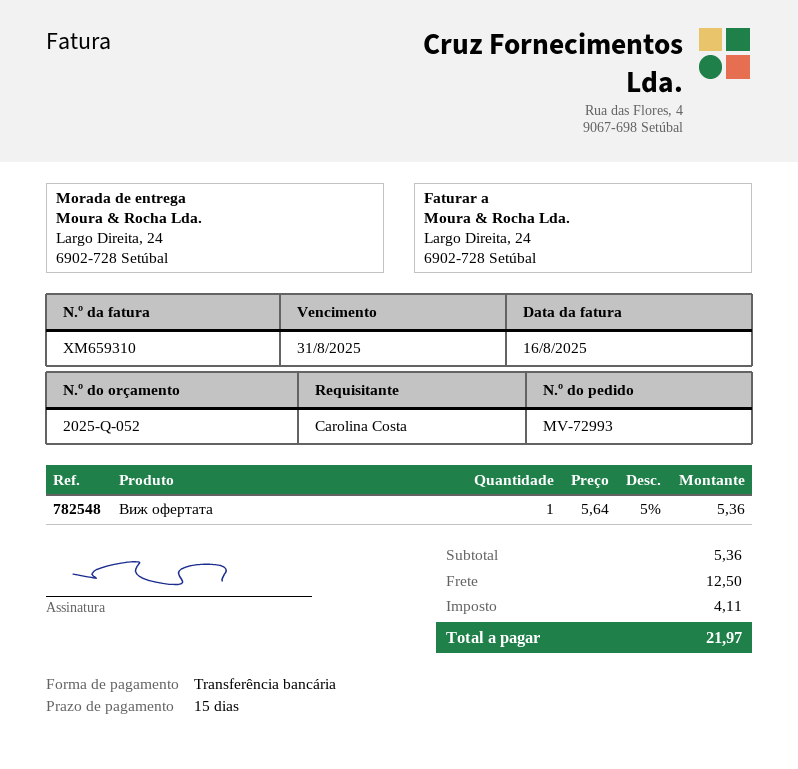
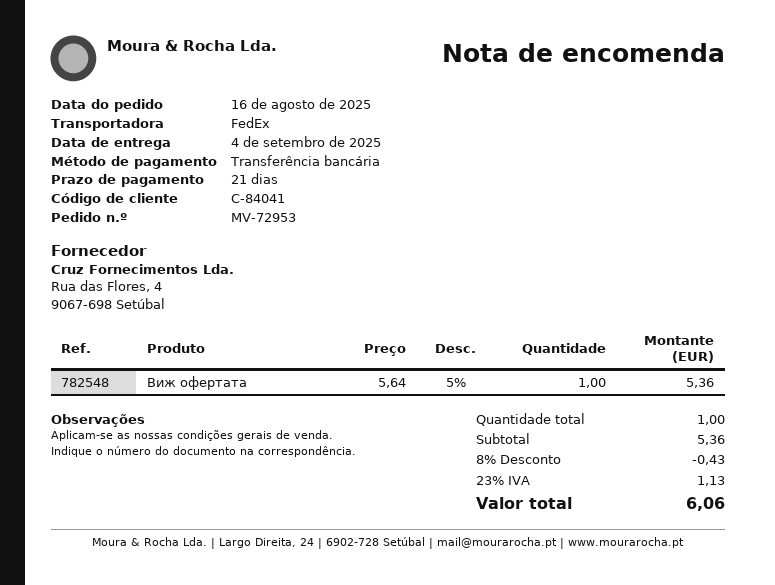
order number: MV-72993 -> MV-72953
payment terms: 15 days -> 21 days
discount: none -> 8% = 0.43
shipping: 12.50 -> none
tax: 4.11 -> 1.13
total: 21.97 -> 6.06

